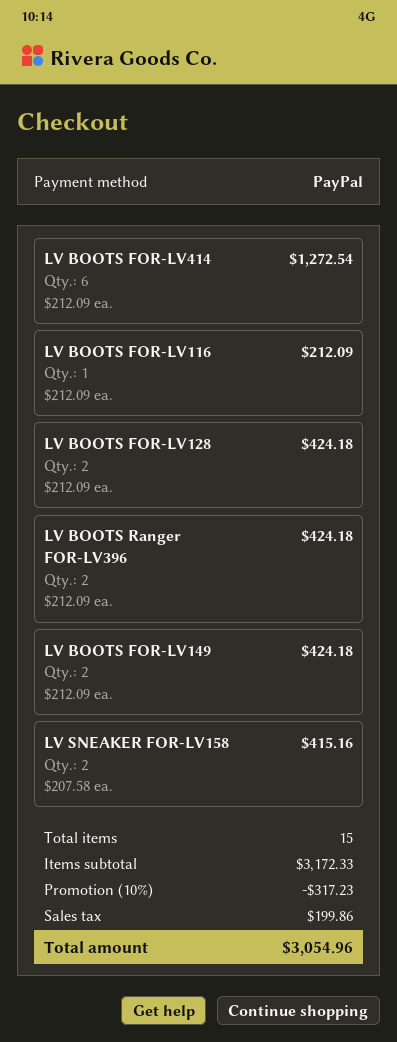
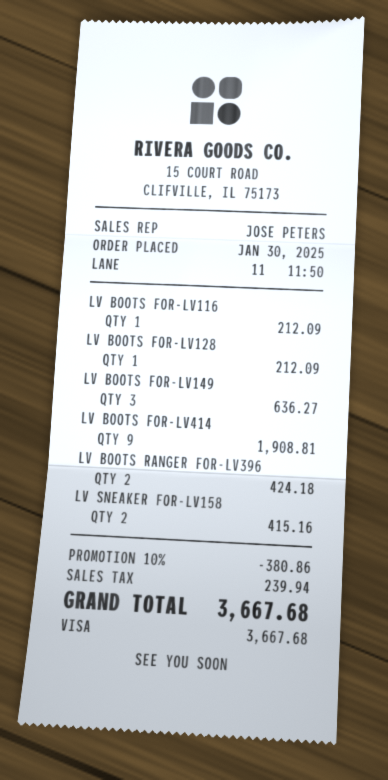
payment method: PayPal -> Visa
LV BOOTS FOR-LV414: 6 for 1272.54 -> 9 for 1908.81
LV BOOTS FOR-LV128: 2 for 424.18 -> 1 for 212.09
LV BOOTS FOR-LV149: 2 for 424.18 -> 3 for 636.27
discount: 10% = 317.23 -> 10% = 380.86
tax: 199.86 -> 239.94
total: 3054.96 -> 3667.68

